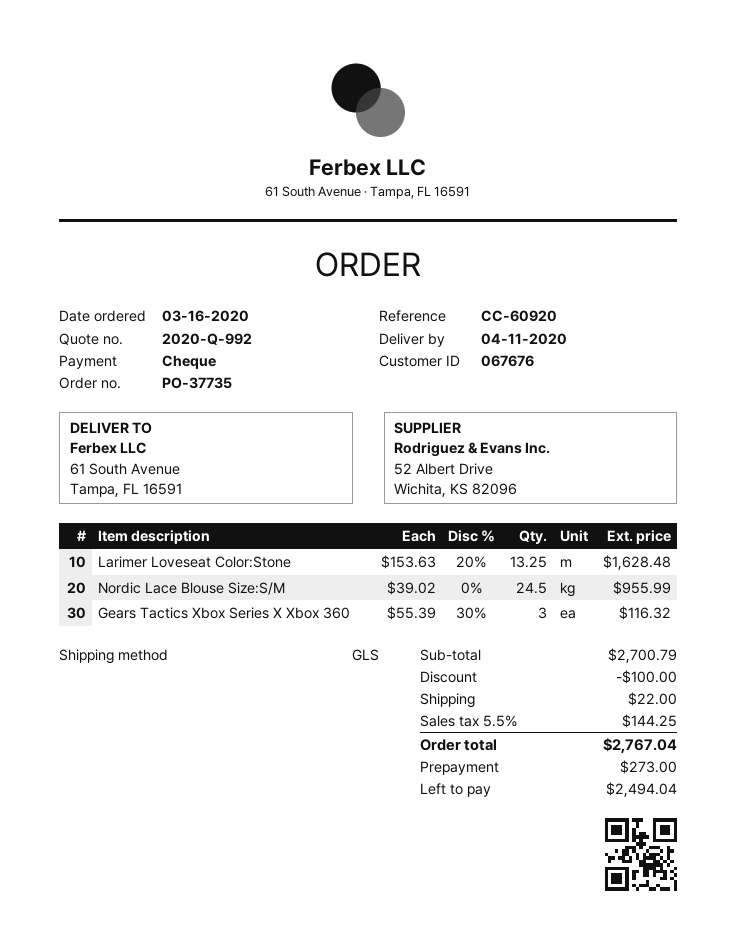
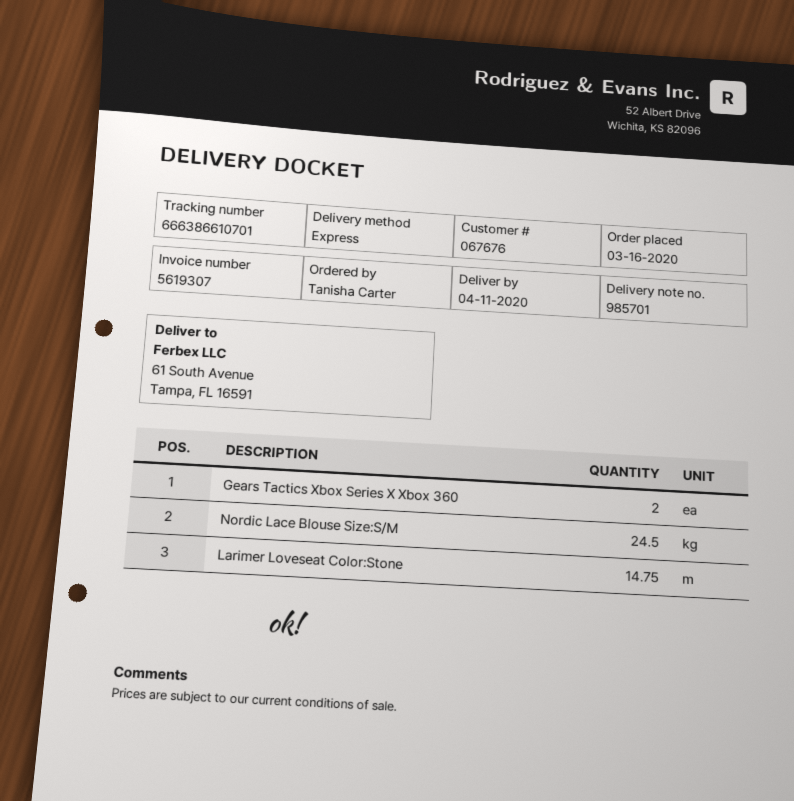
shipping method: GLS -> express
Larimer Loveseat Color:Stone: 13.25 -> 14.75
Gears Tactics Xbox Series X Xbox 360: 3 -> 2

